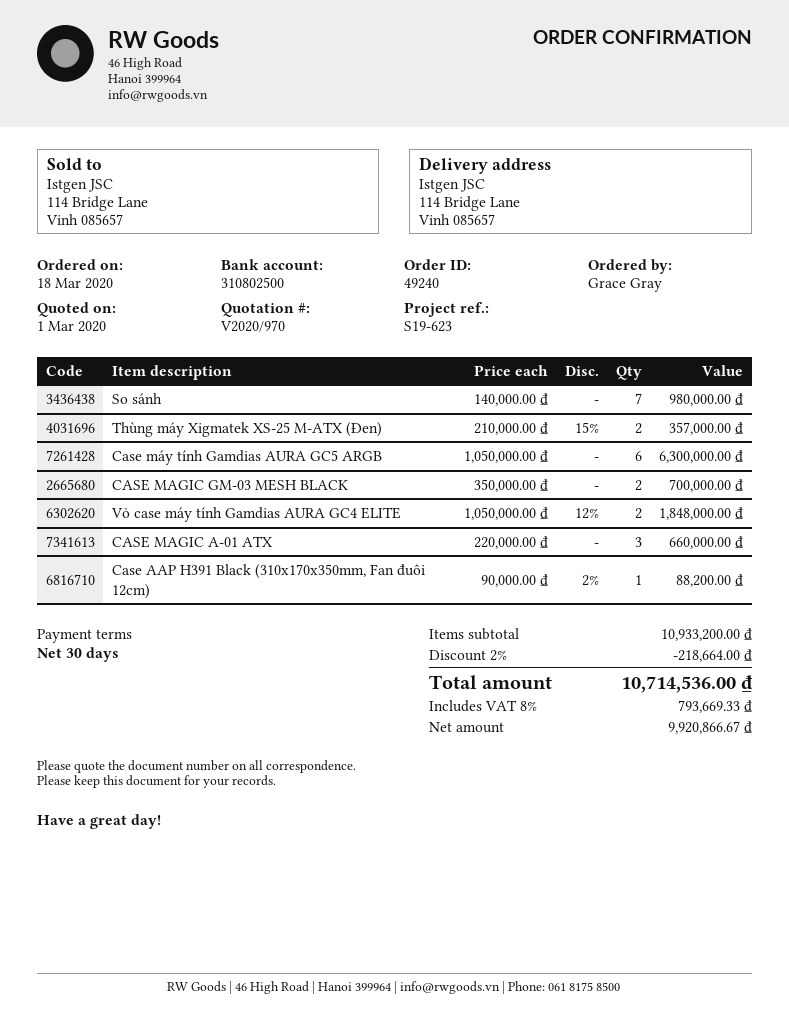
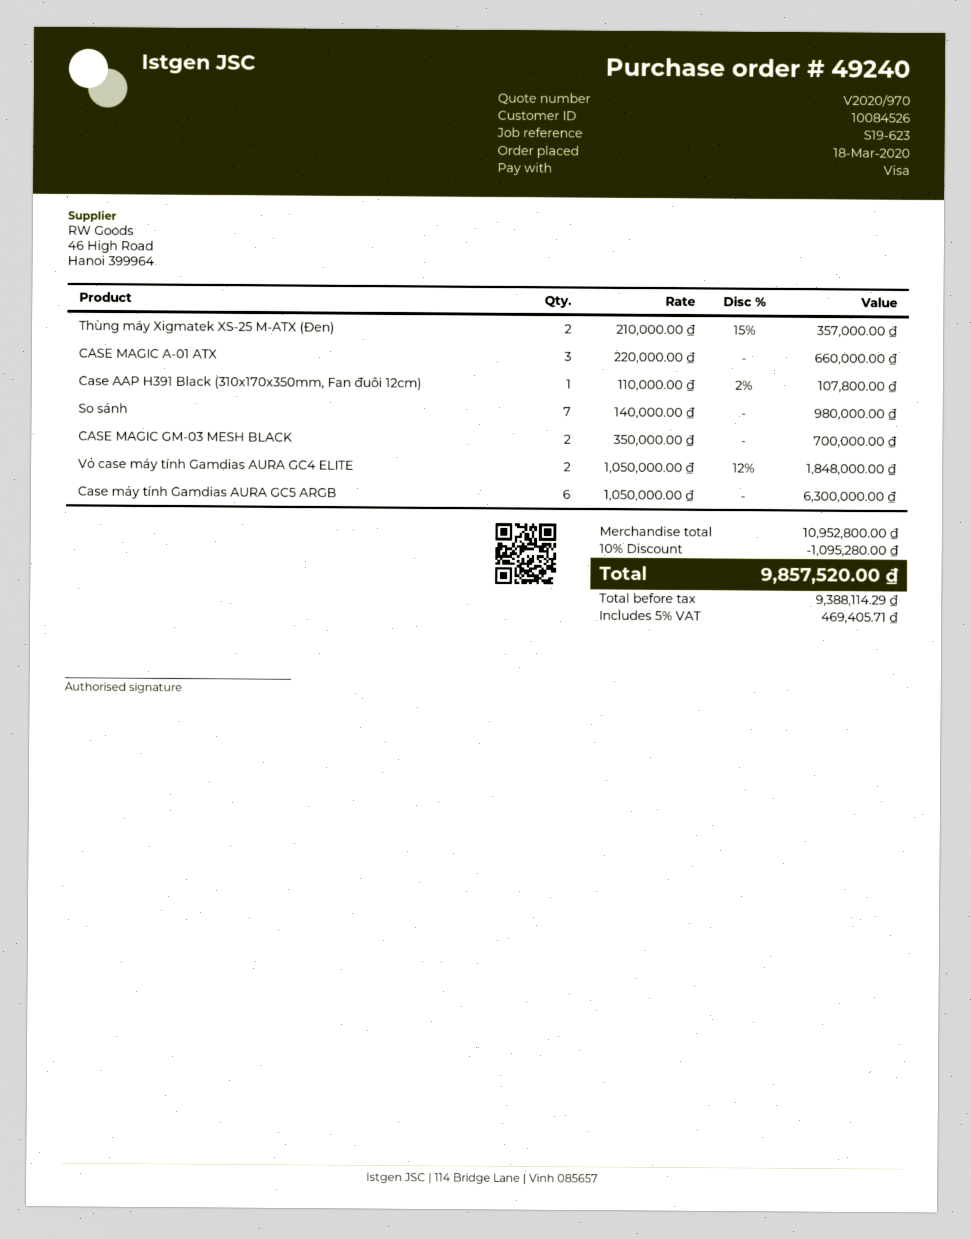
Case AAP H391 Black (310x170x350mm, Fan đuôi 12cm): 1 x 90000.00 - 2% = 88200.00 -> 1 x 110000.00 - 2% = 107800.00
subtotal: 10933200.00 -> 10952800.00
discount: 2% = 218664.00 -> 10% = 1095280.00
net: 9920866.67 -> 9388114.29
tax: 8% = 793669.33 -> 5% = 469405.71
total: 10714536.00 -> 9857520.00

